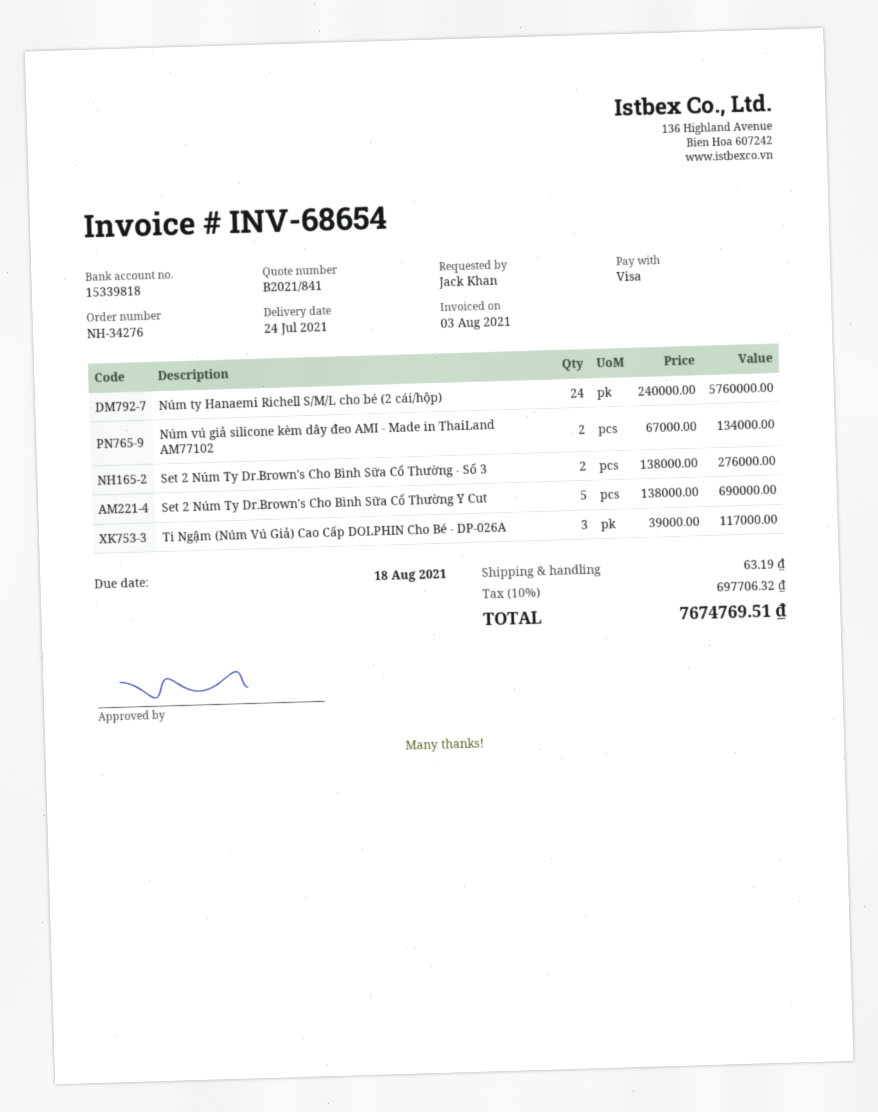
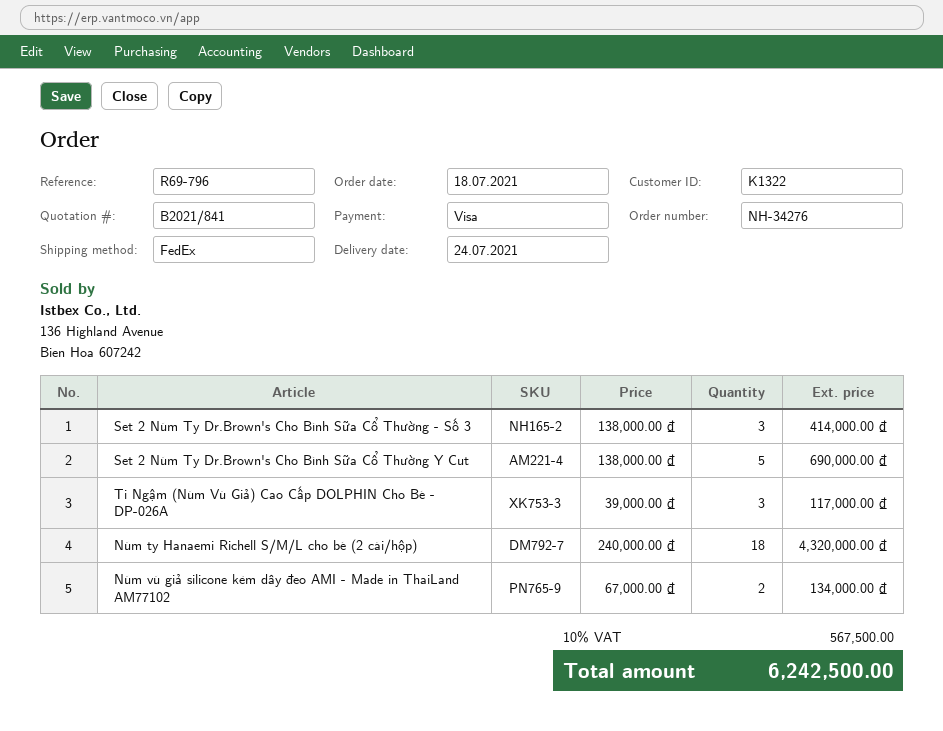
Núm ty Hanaemi Richell S/M/L cho bé (2 cái/hộp): 24 x 240000.00 = 5760000.00 -> 18 x 240000.00 = 4320000.00
Set 2 Núm Ty Dr.Brown's Cho Bình Sữa Cổ Thường - Số 3: 2 x 138000.00 = 276000.00 -> 3 x 138000.00 = 414000.00
shipping: 63.19 -> none
tax: 10% = 697706.32 -> 10% = 567500.00
total: 7674769.51 -> 6242500.00

